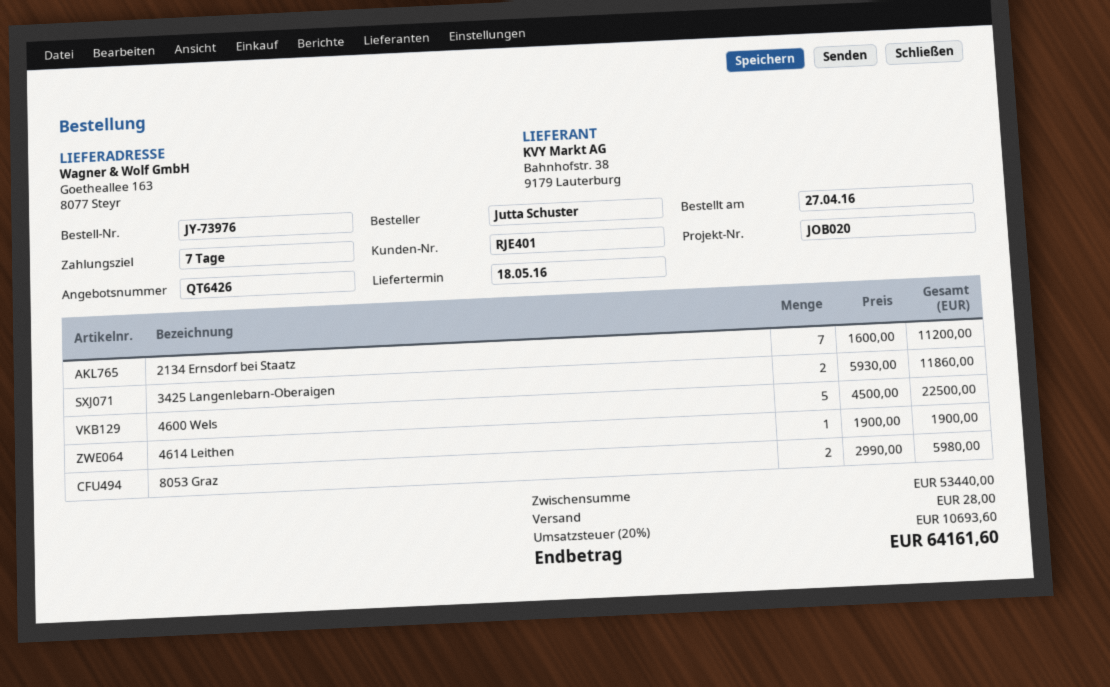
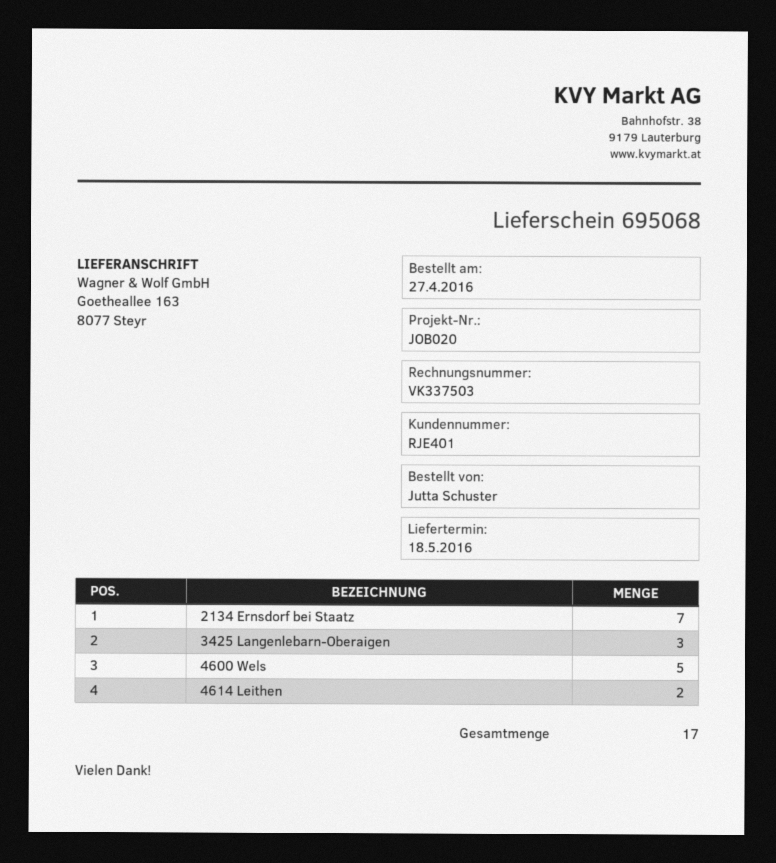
3425 Langenlebarn-Oberaigen: 2 -> 3
4614 Leithen: 1 -> 2
8053 Graz: 2 -> none

